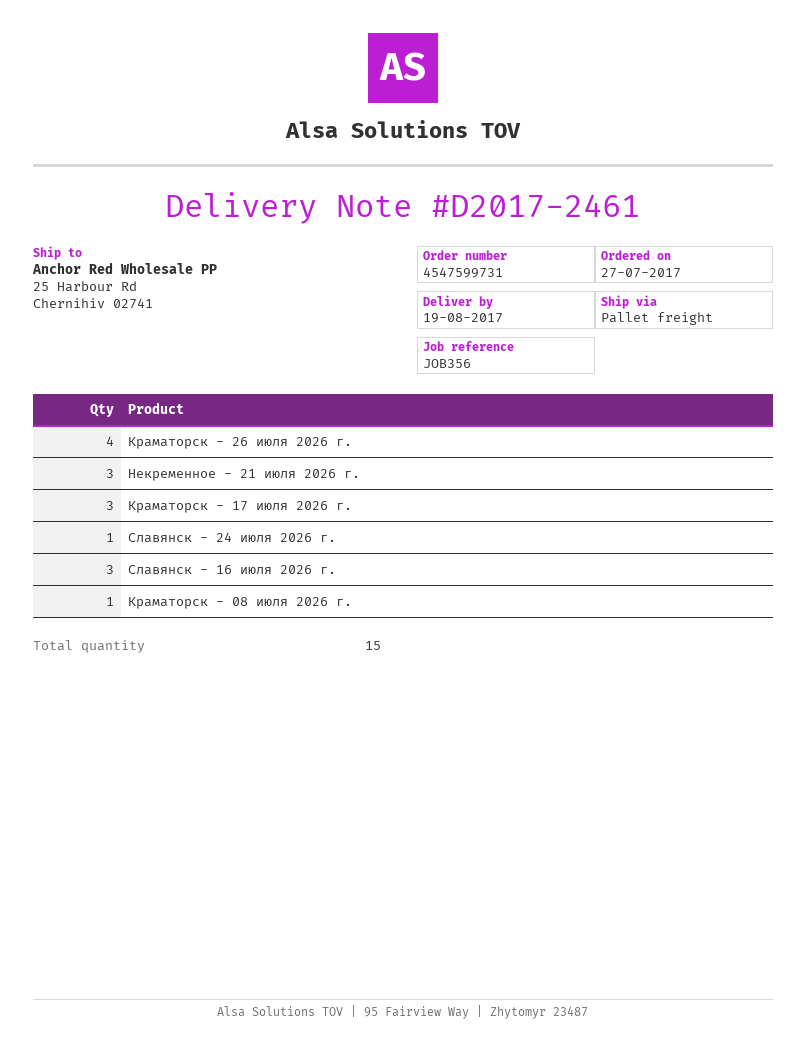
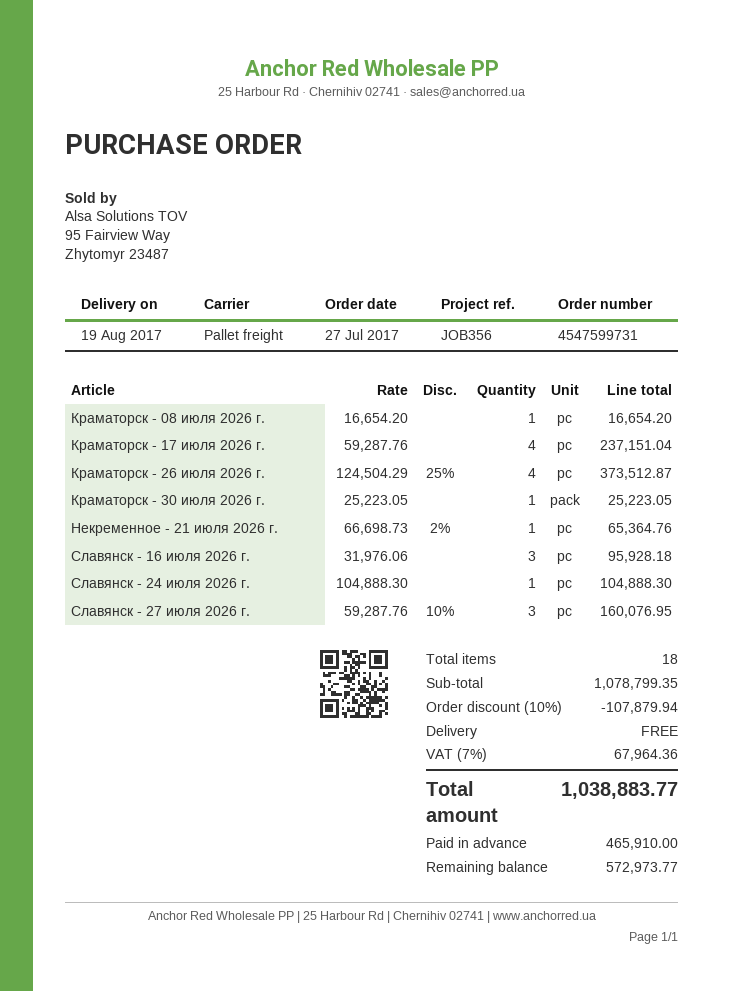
Некременное - 21 июля 2026 г.: 3 -> 1
Краматорск - 17 июля 2026 г.: 3 -> 4
Краматорск - 30 июля 2026 г.: none -> 1
Славянск - 27 июля 2026 г.: none -> 3
total quantity: 15 -> 18

